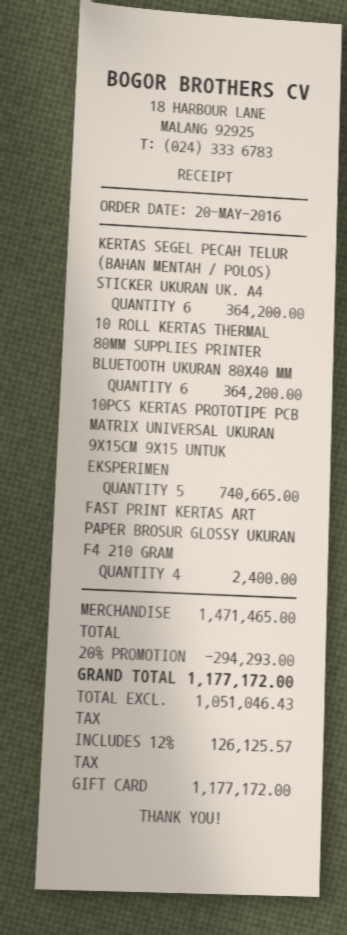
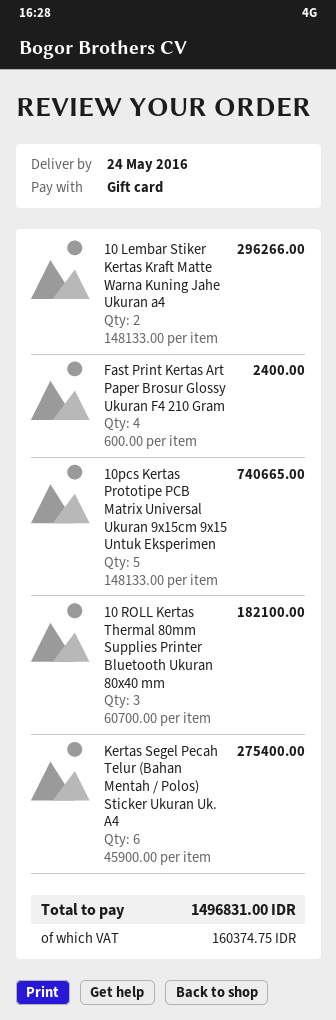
KERTAS SEGEL PECAH TELUR (BAHAN MENTAH / POLOS) STICKER UKURAN UK. A4: 6 for 364200.00 -> 6 for 275400.00
10 ROLL KERTAS THERMAL 80MM SUPPLIES PRINTER BLUETOOTH UKURAN 80X40 MM: 6 for 364200.00 -> 3 for 182100.00
10 Lembar Stiker Kertas Kraft Matte Warna Kuning Jahe Ukuran a4: none -> 2 for 296266.00
discount: 20% = 294293.00 -> none
tax: 126125.57 -> 160374.75
total: 1177172.00 -> 1496831.00

